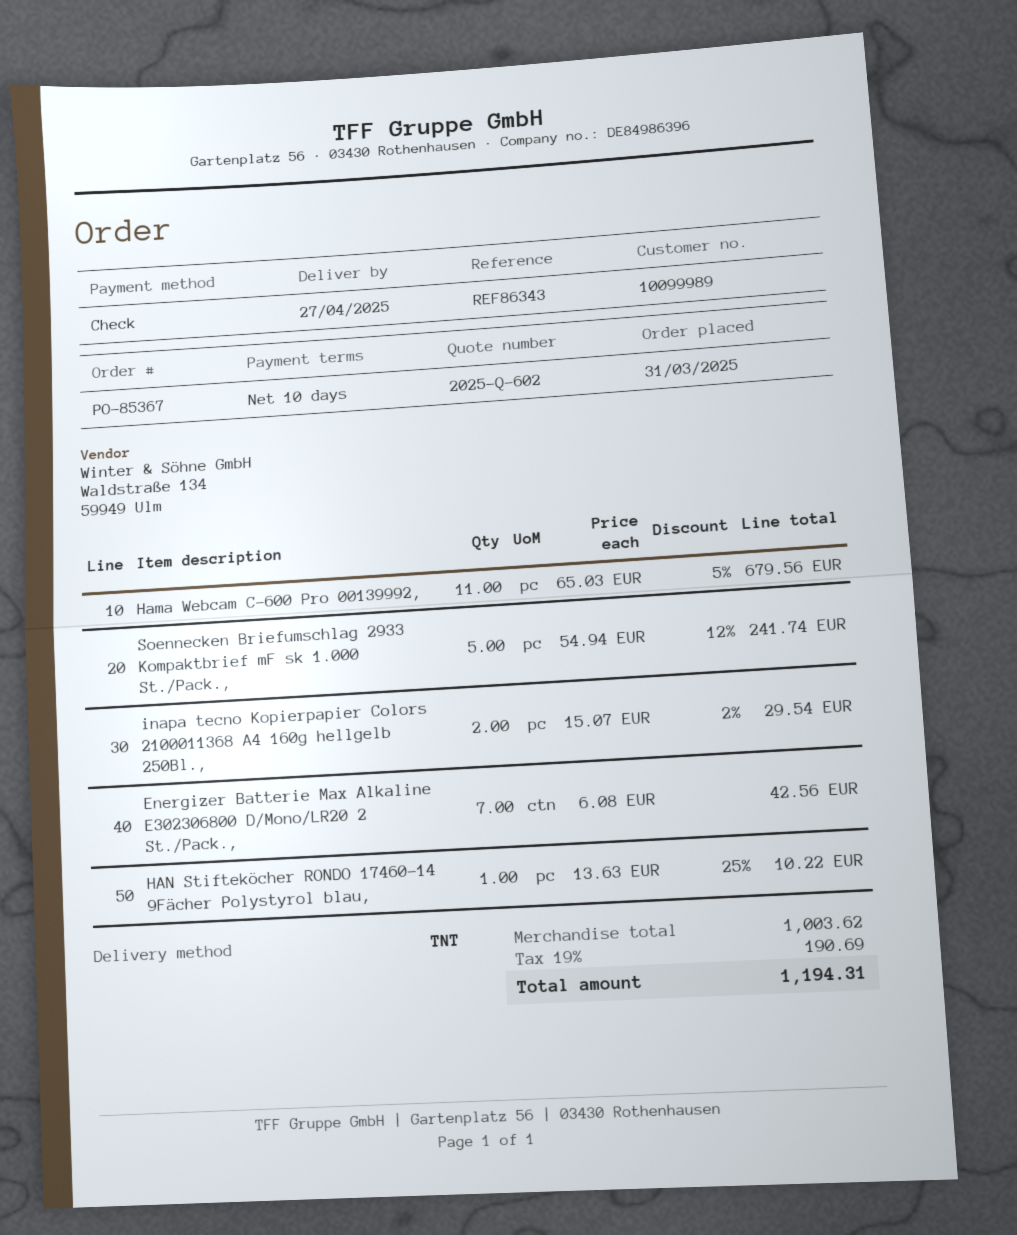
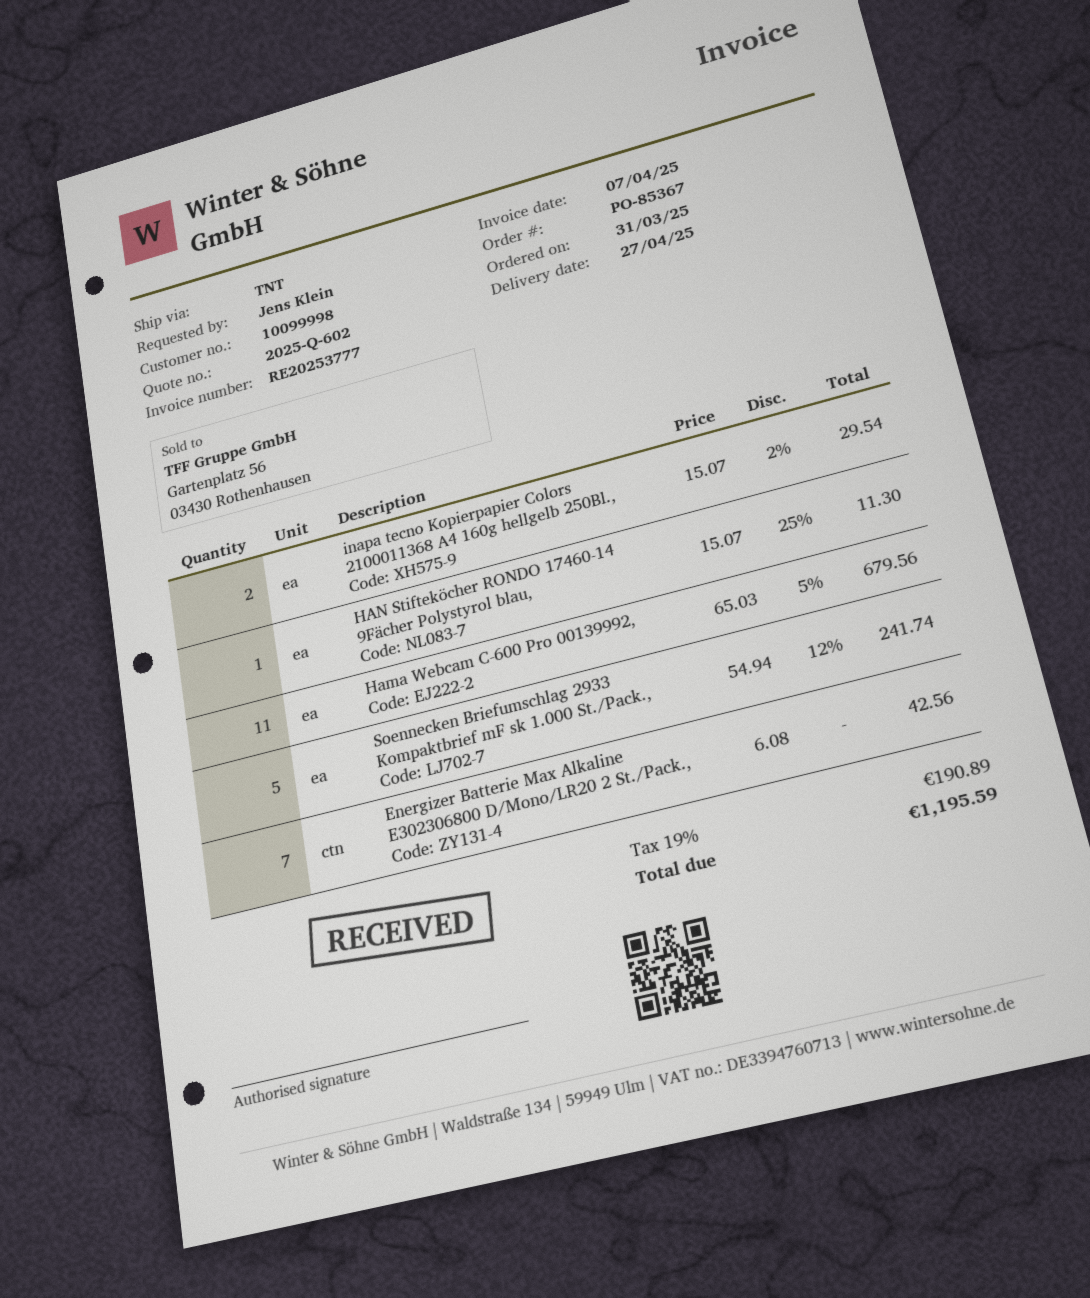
customer number: 10099989 -> 10099998
HAN Stifteköcher RONDO 17460-14 9Fächer Polystyrol blau,: 1 x 13.63 - 25% = 10.22 -> 1 x 15.07 - 25% = 11.30
tax: 19% = 190.69 -> 19% = 190.89
total: 1194.31 -> 1195.59

